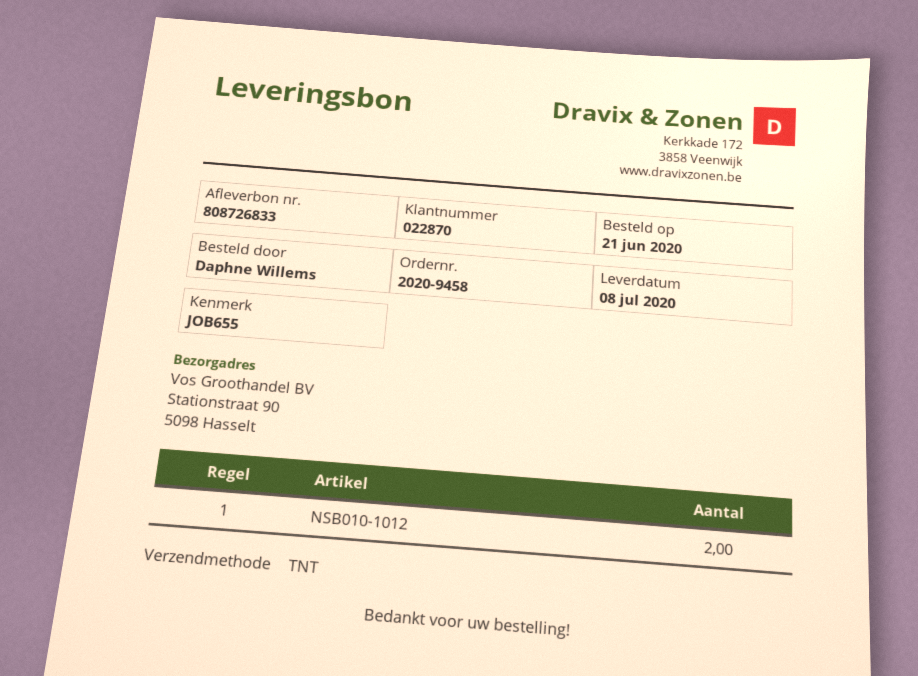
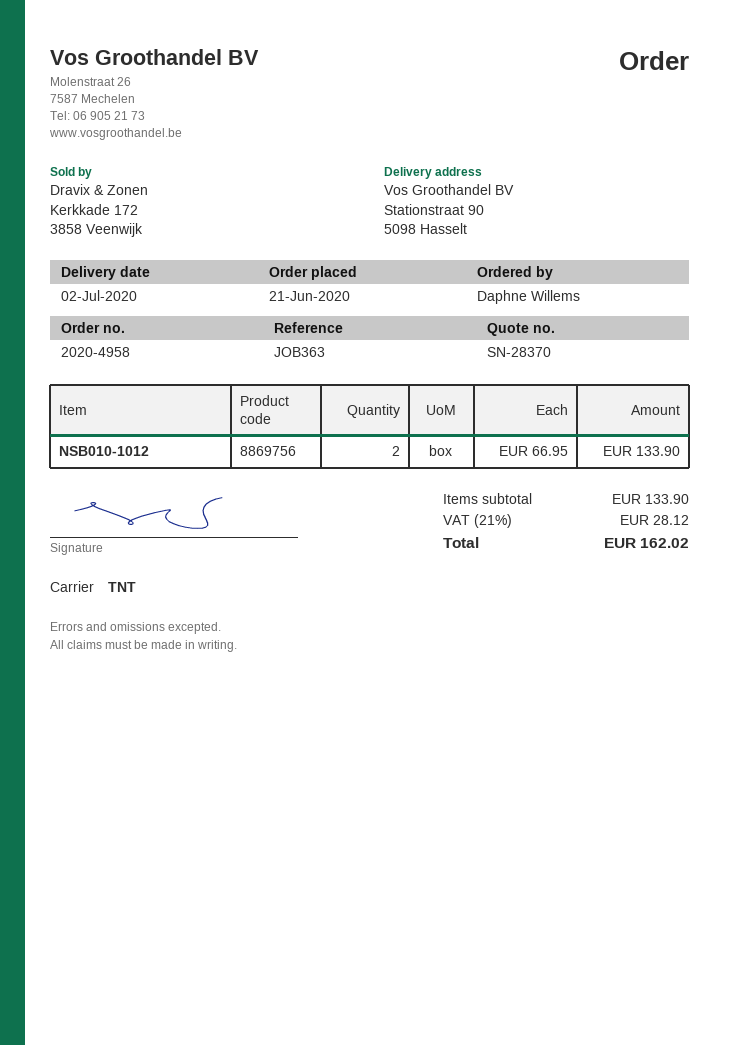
order number: 2020-9458 -> 2020-4958
delivery date: 2020-07-08 -> 2020-07-02
reference: JOB655 -> JOB363

